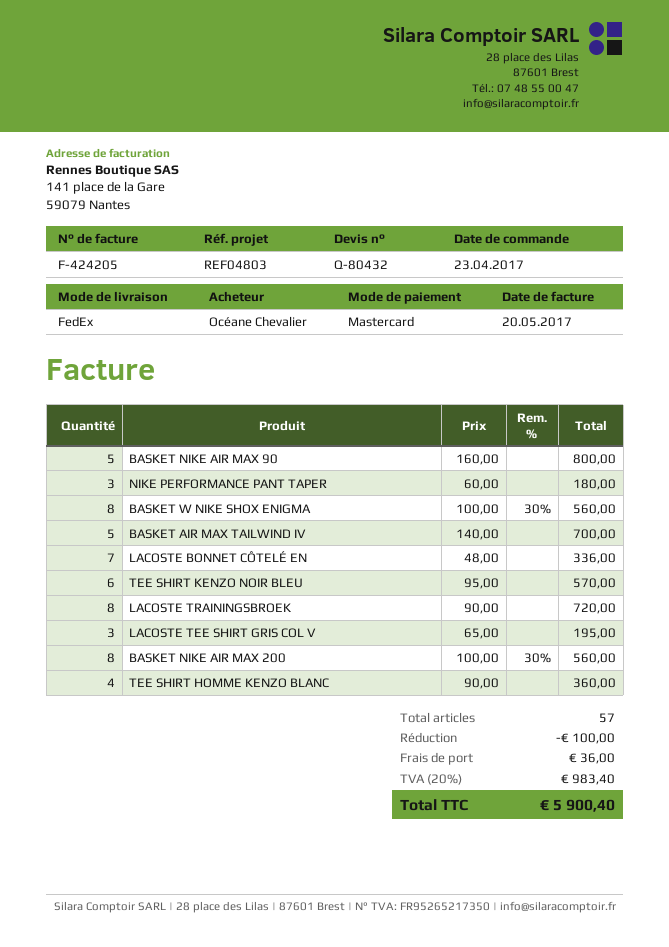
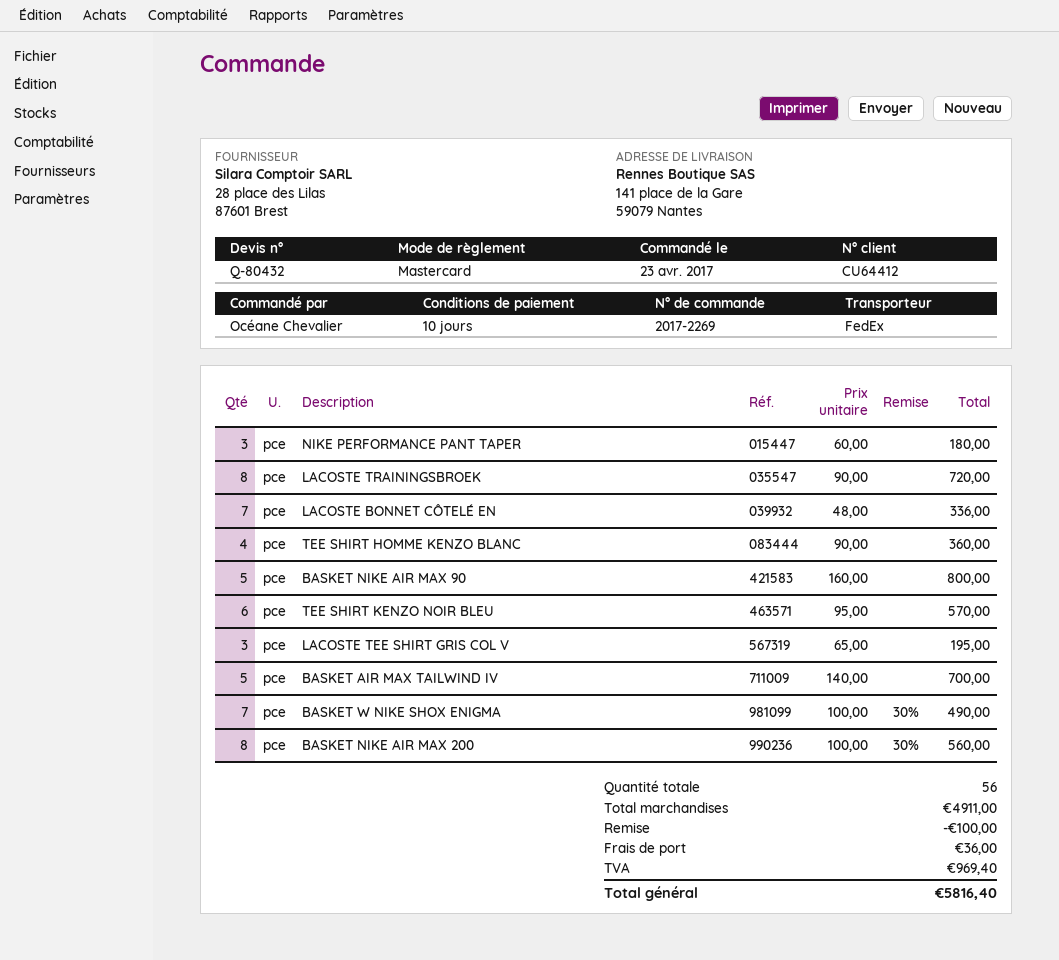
BASKET W NIKE SHOX ENIGMA: 8 x 100.00 - 30% = 560.00 -> 7 x 100.00 - 30% = 490.00
total quantity: 57 -> 56
tax: 983.40 -> 969.40
total: 5900.40 -> 5816.40

